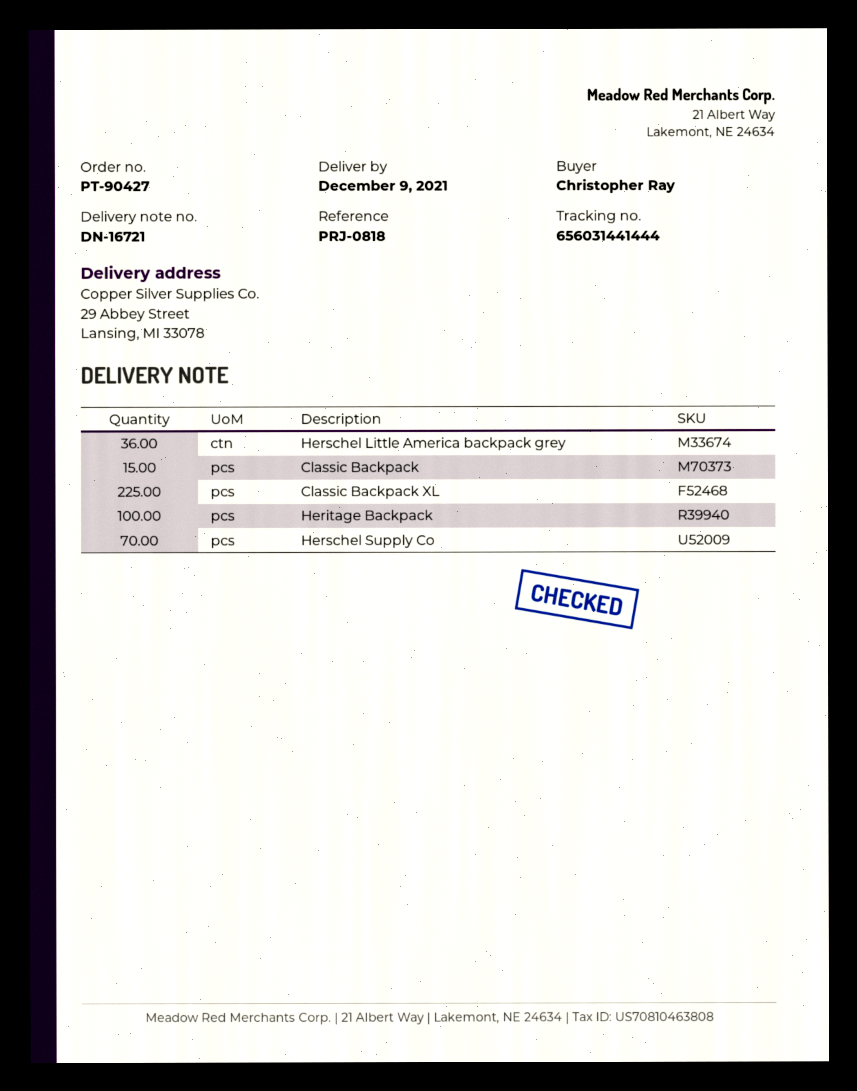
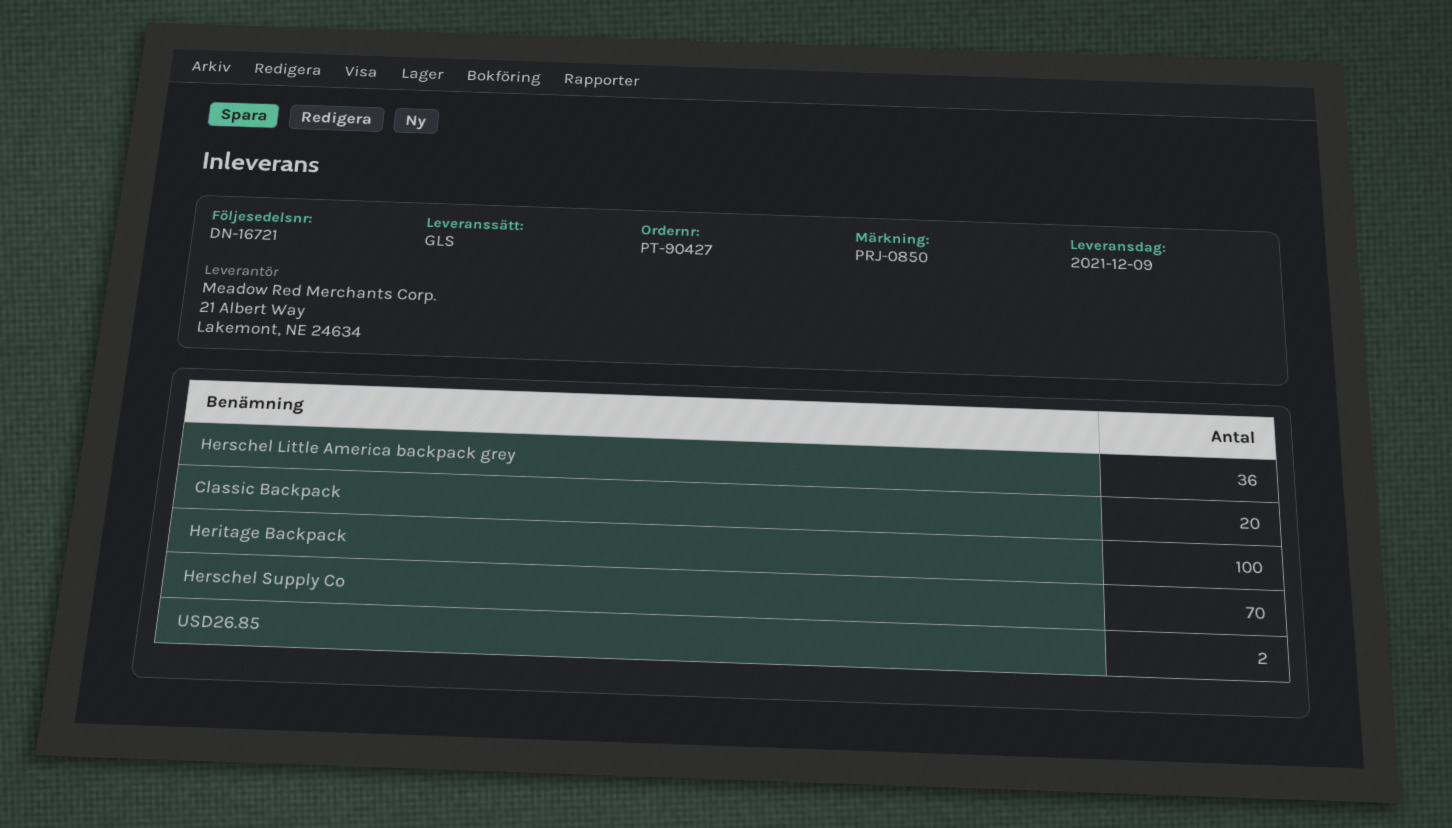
reference: PRJ-0818 -> PRJ-0850
Classic Backpack: 15 -> 20
Classic Backpack XL: 225 -> none
USD26.85: none -> 2

